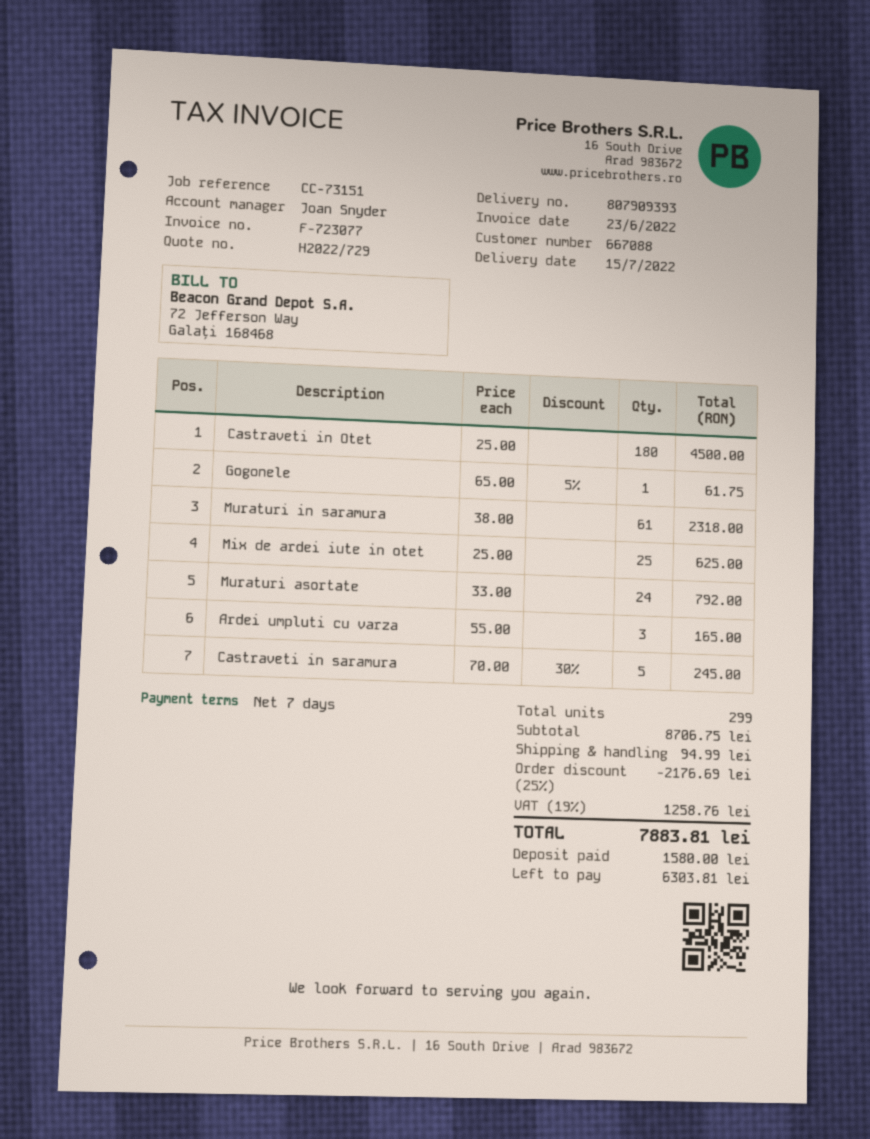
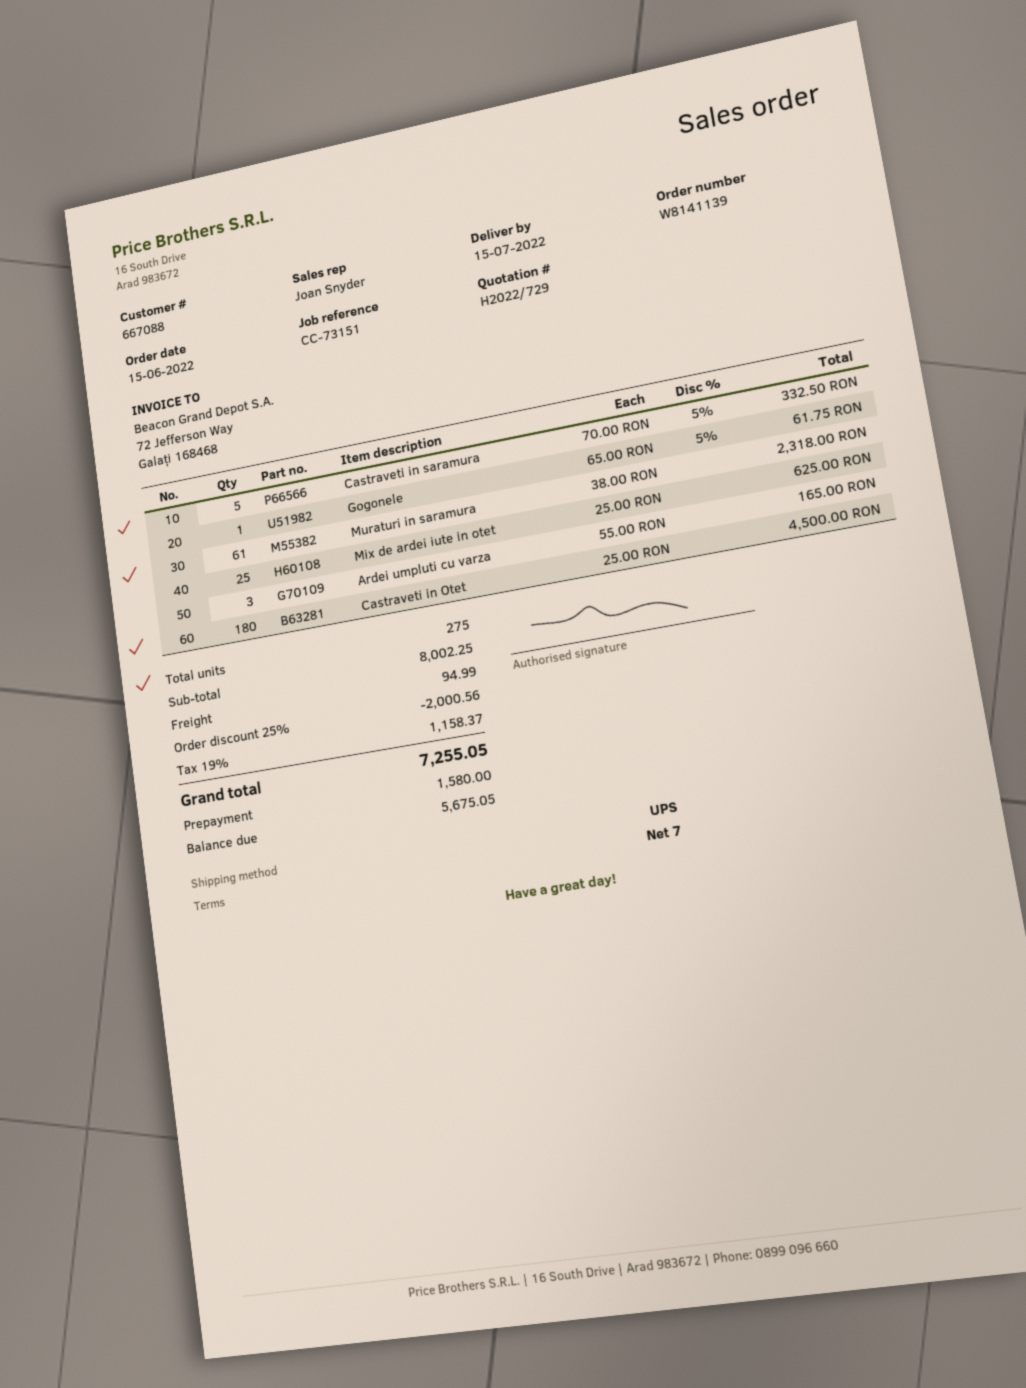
Muraturi asortate: 24 x 33.00 = 792.00 -> none
Castraveti in saramura: 5 x 70.00 - 30% = 245.00 -> 5 x 70.00 - 5% = 332.50
total quantity: 299 -> 275
subtotal: 8706.75 -> 8002.25
discount: 25% = 2176.69 -> 25% = 2000.56
tax: 19% = 1258.76 -> 19% = 1158.37
total: 7883.81 -> 7255.05
balance: 6303.81 -> 5675.05

